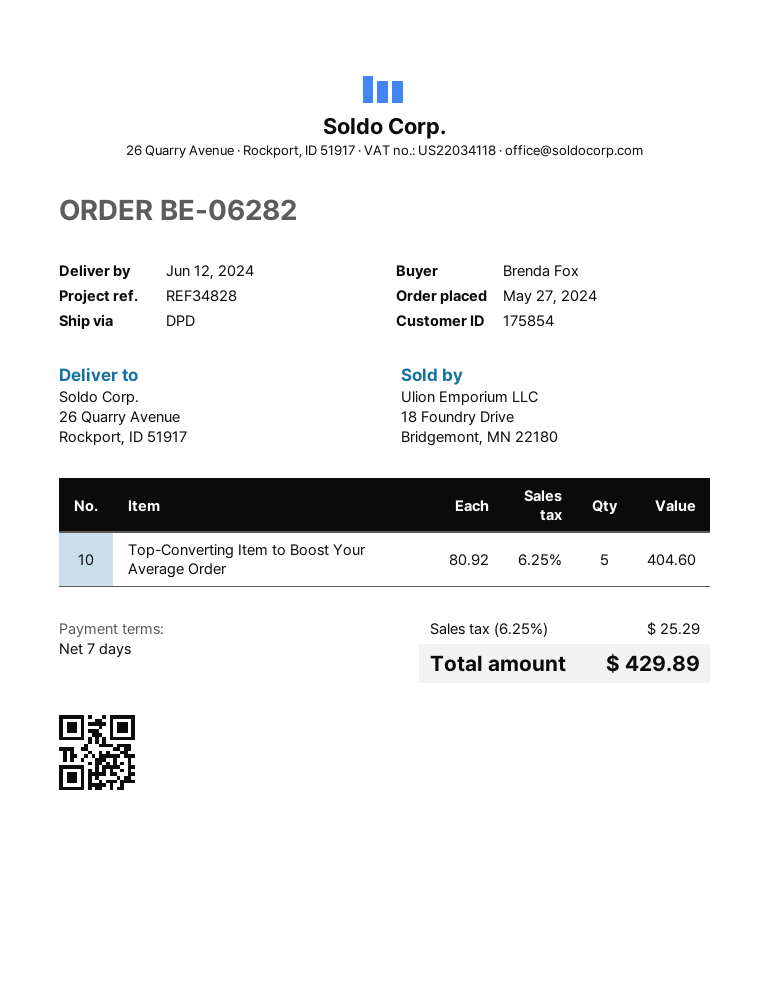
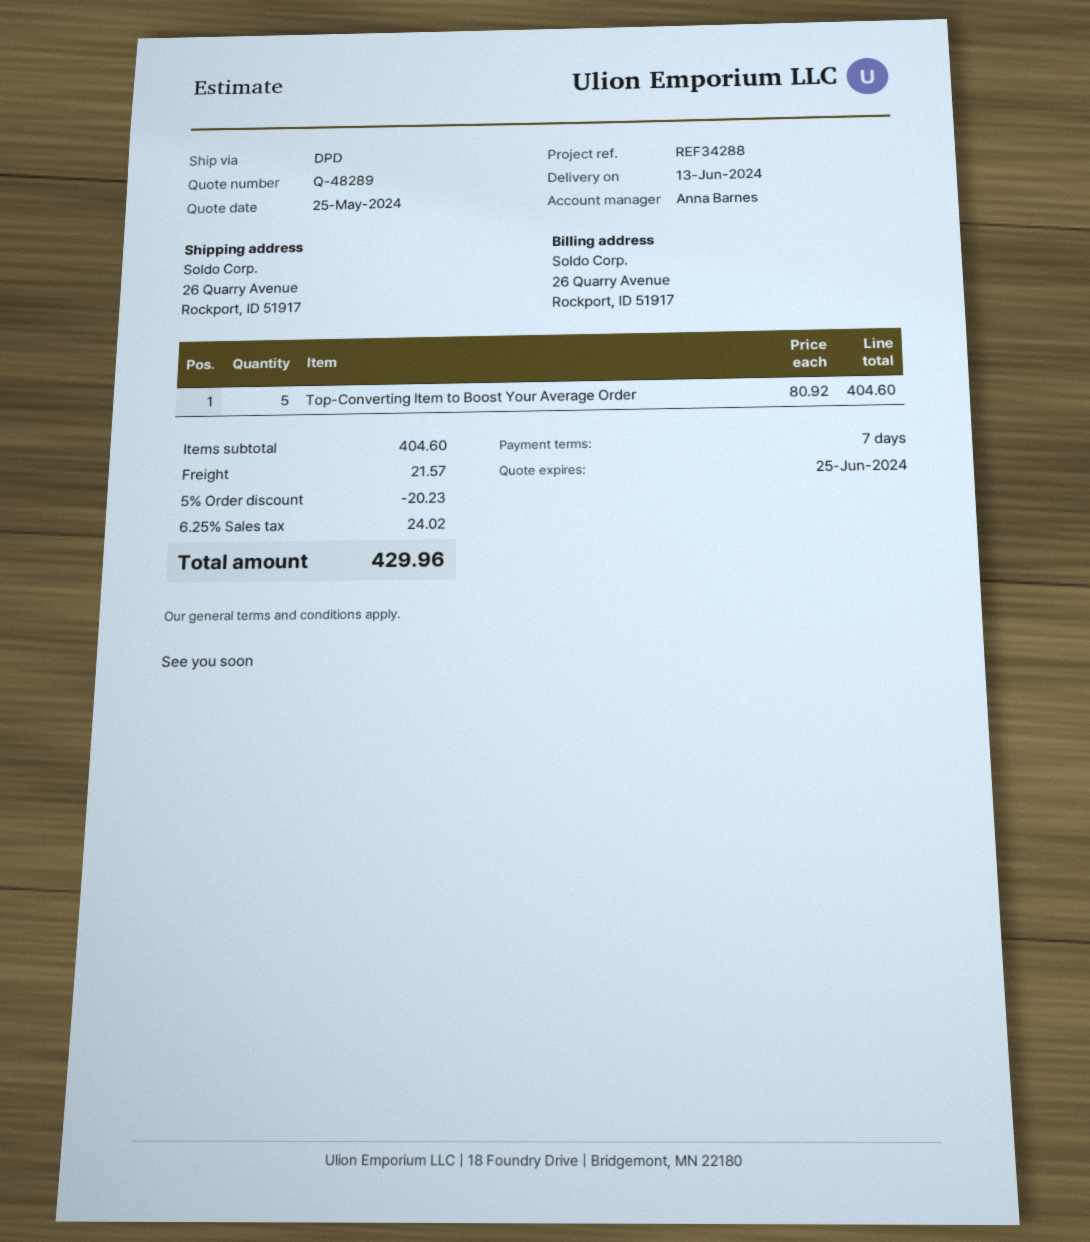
delivery date: 2024-06-12 -> 2024-06-13
reference: REF34828 -> REF34288
discount: none -> 5% = 20.23
shipping: none -> 21.57
tax: 6.25% = 25.29 -> 6.25% = 24.02
total: 429.89 -> 429.96

